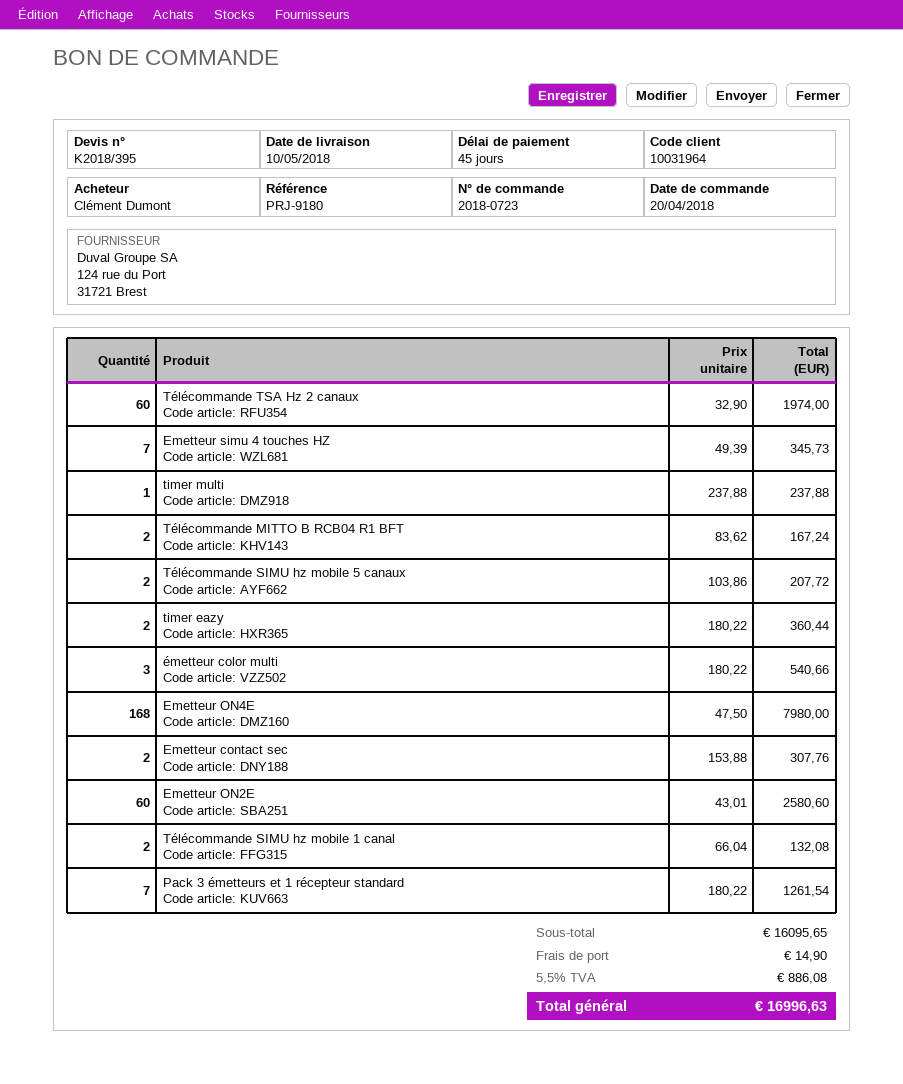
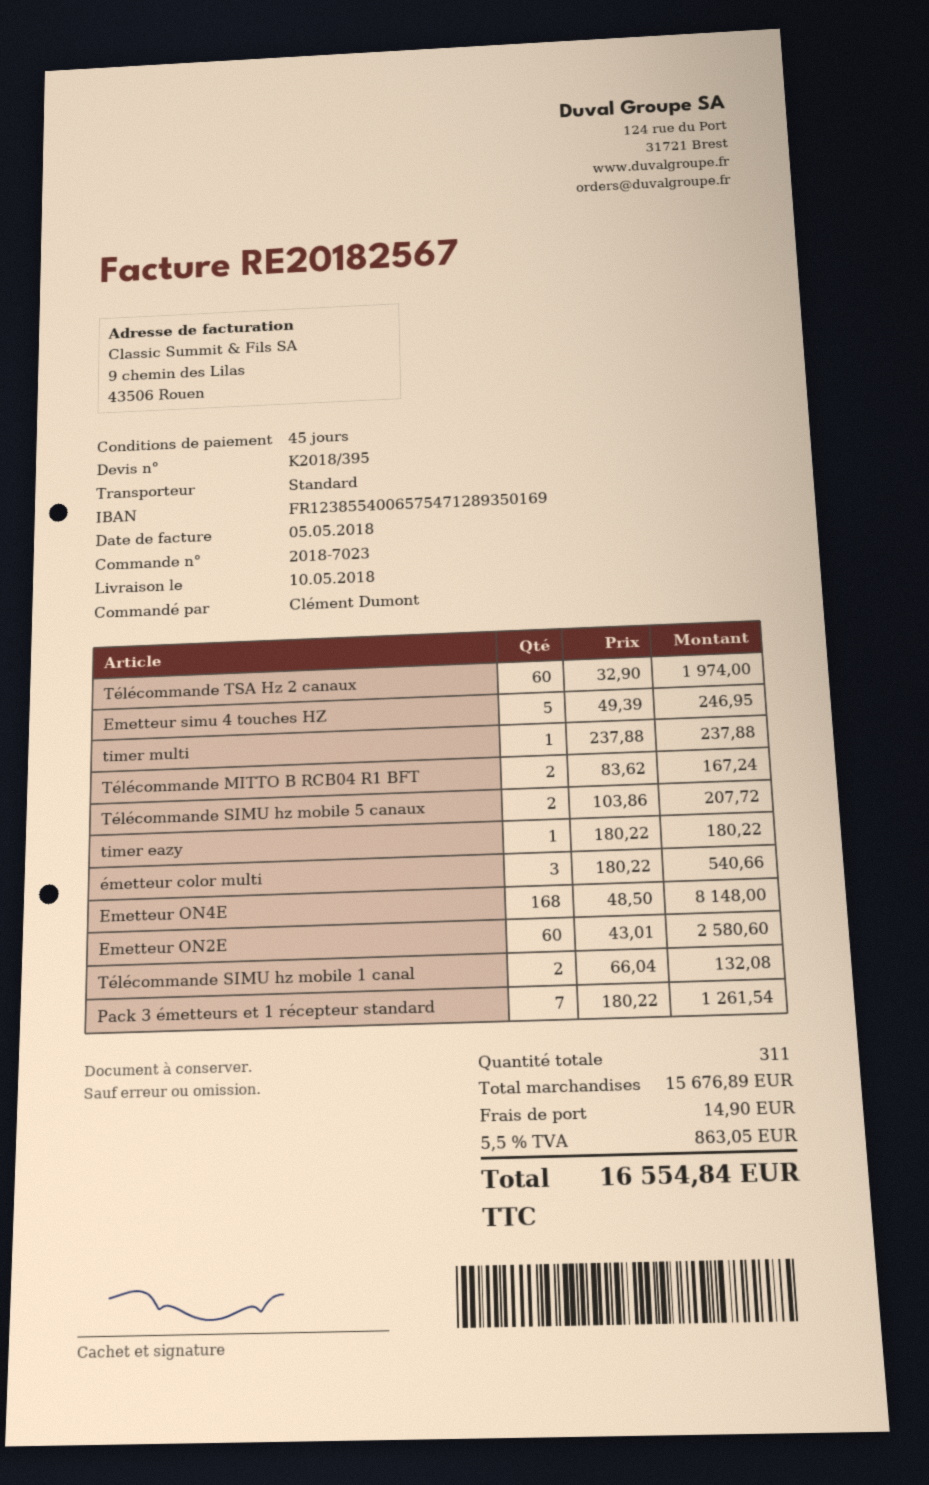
order number: 2018-0723 -> 2018-7023
Emetteur simu 4 touches HZ: 7 x 49.39 = 345.73 -> 5 x 49.39 = 246.95
timer eazy: 2 x 180.22 = 360.44 -> 1 x 180.22 = 180.22
Emetteur ON4E: 168 x 47.50 = 7980.00 -> 168 x 48.50 = 8148.00
Emetteur contact sec: 2 x 153.88 = 307.76 -> none
subtotal: 16095.65 -> 15676.89
tax: 5.5% = 886.08 -> 5.5% = 863.05
total: 16996.63 -> 16554.84

